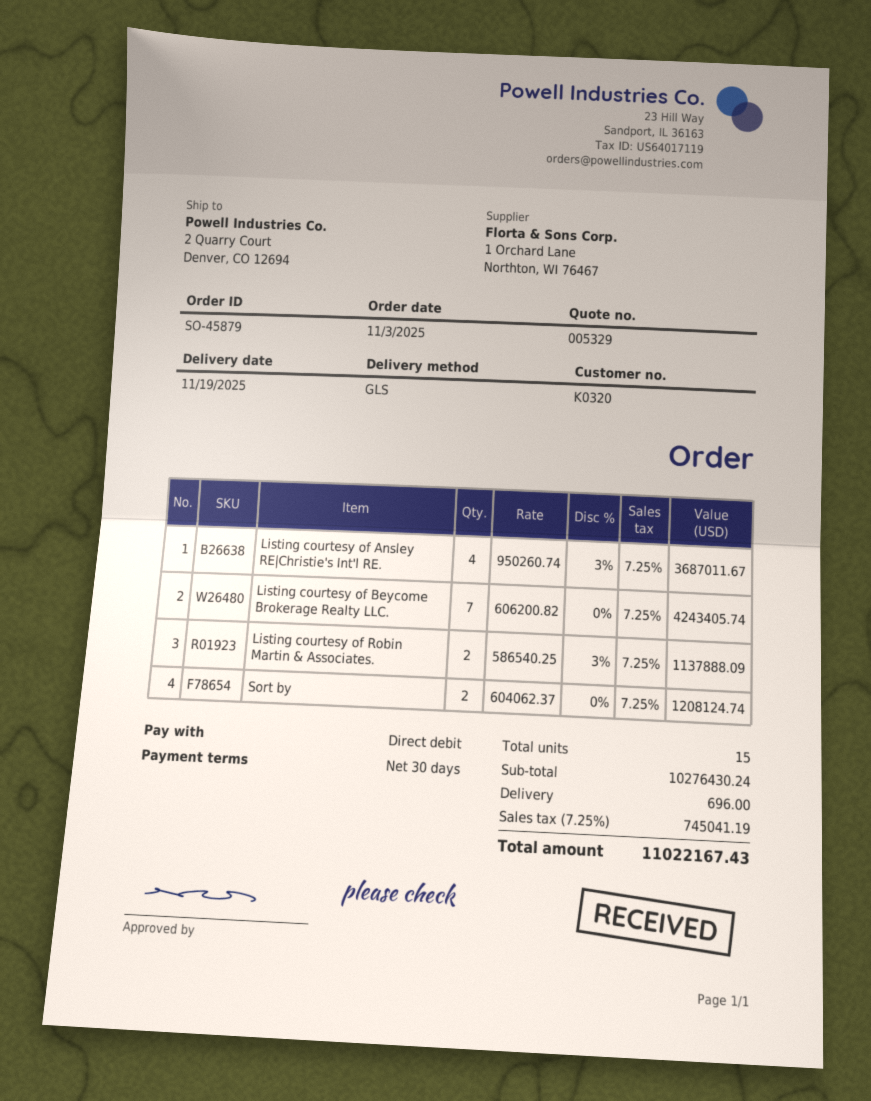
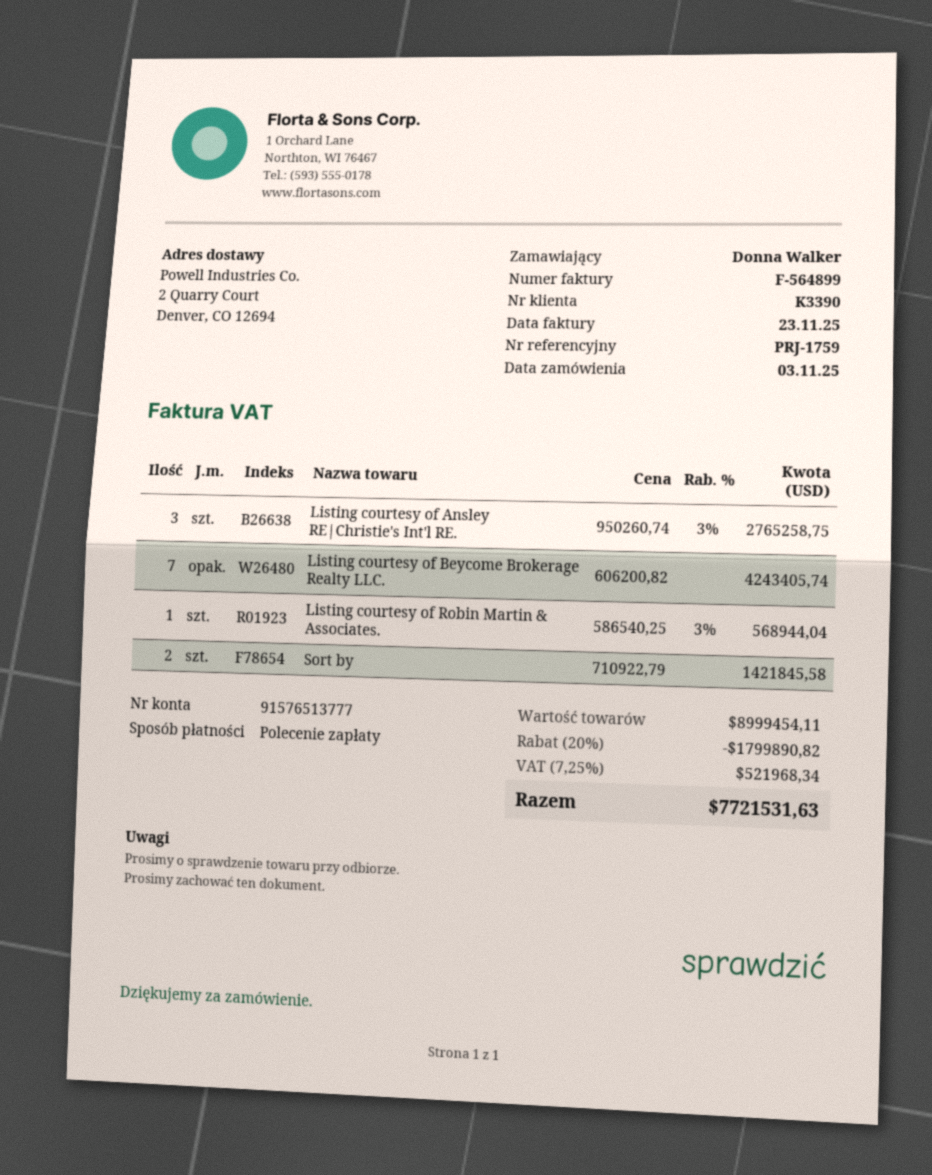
customer number: K0320 -> K3390
Listing courtesy of Ansley RE|Christie's Int'l RE.: 4 x 950260.74 - 3% = 3687011.67 -> 3 x 950260.74 - 3% = 2765258.75
Listing courtesy of Robin Martin & Associates.: 2 x 586540.25 - 3% = 1137888.09 -> 1 x 586540.25 - 3% = 568944.04
Sort by: 2 x 604062.37 = 1208124.74 -> 2 x 710922.79 = 1421845.58
subtotal: 10276430.24 -> 8999454.11
discount: none -> 20% = 1799890.82
shipping: 696.00 -> none
tax: 7.25% = 745041.19 -> 7.25% = 521968.34
total: 11022167.43 -> 7721531.63

